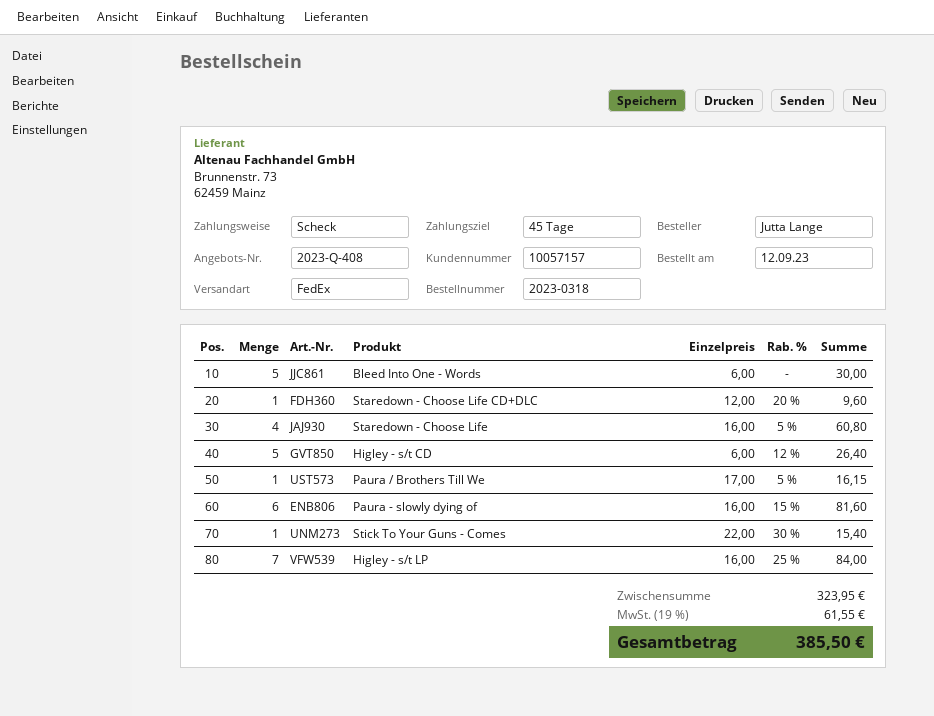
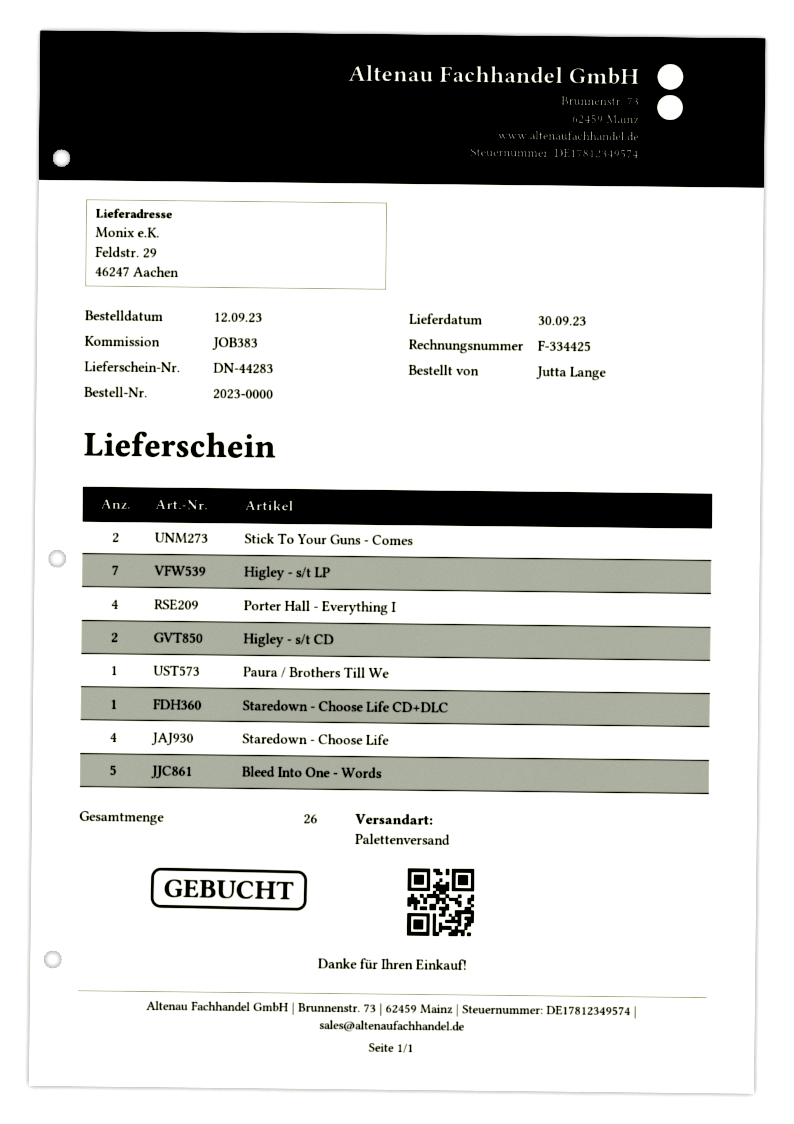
order number: 2023-0318 -> 2023-0000
shipping method: FedEx -> pallet freight
Higley - s/t CD: 5 -> 2
Paura - slowly dying of: 6 -> none
Stick To Your Guns - Comes: 1 -> 2
Porter Hall - Everything I: none -> 4

